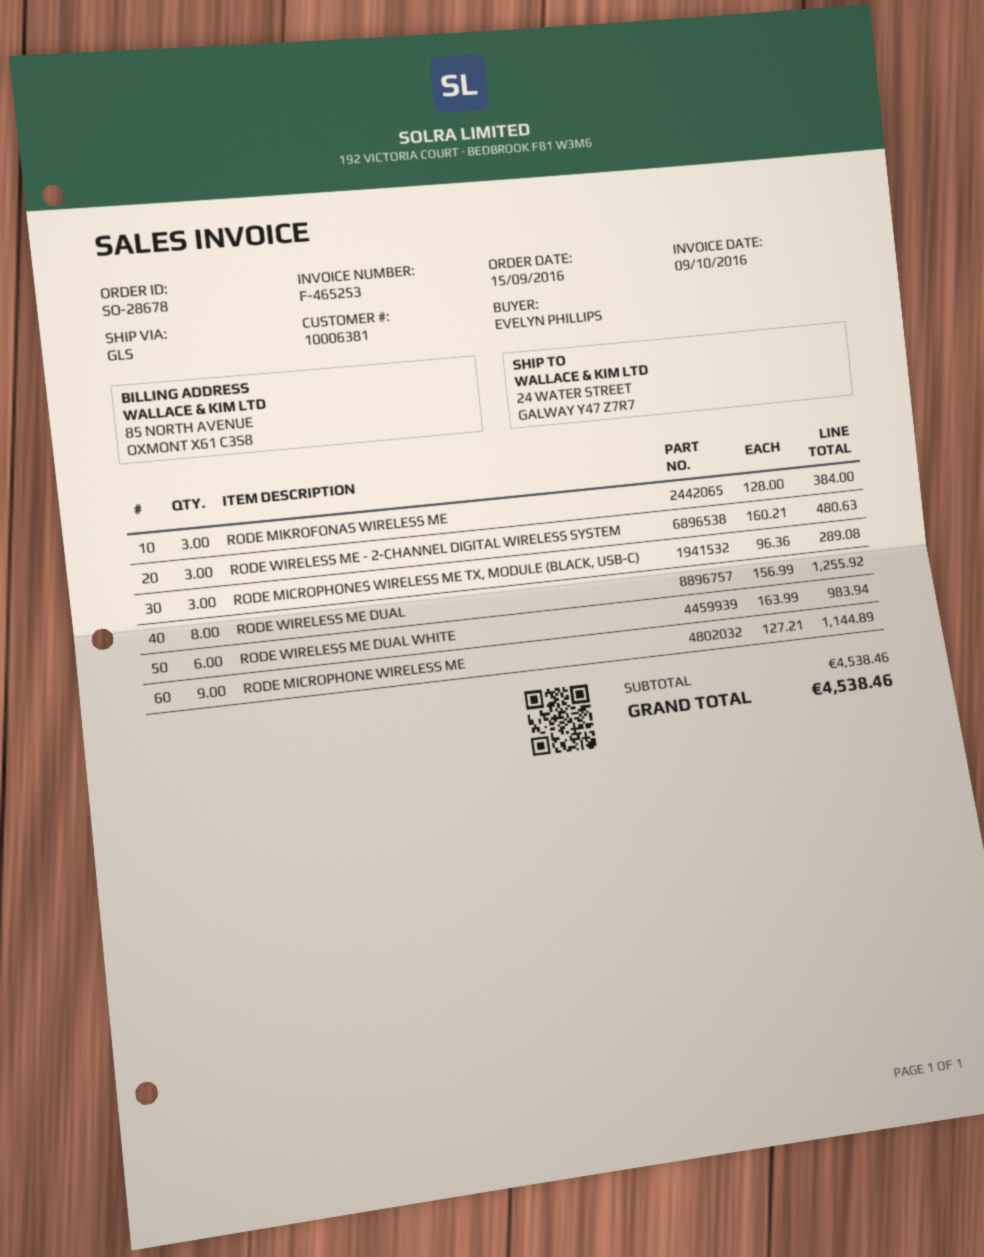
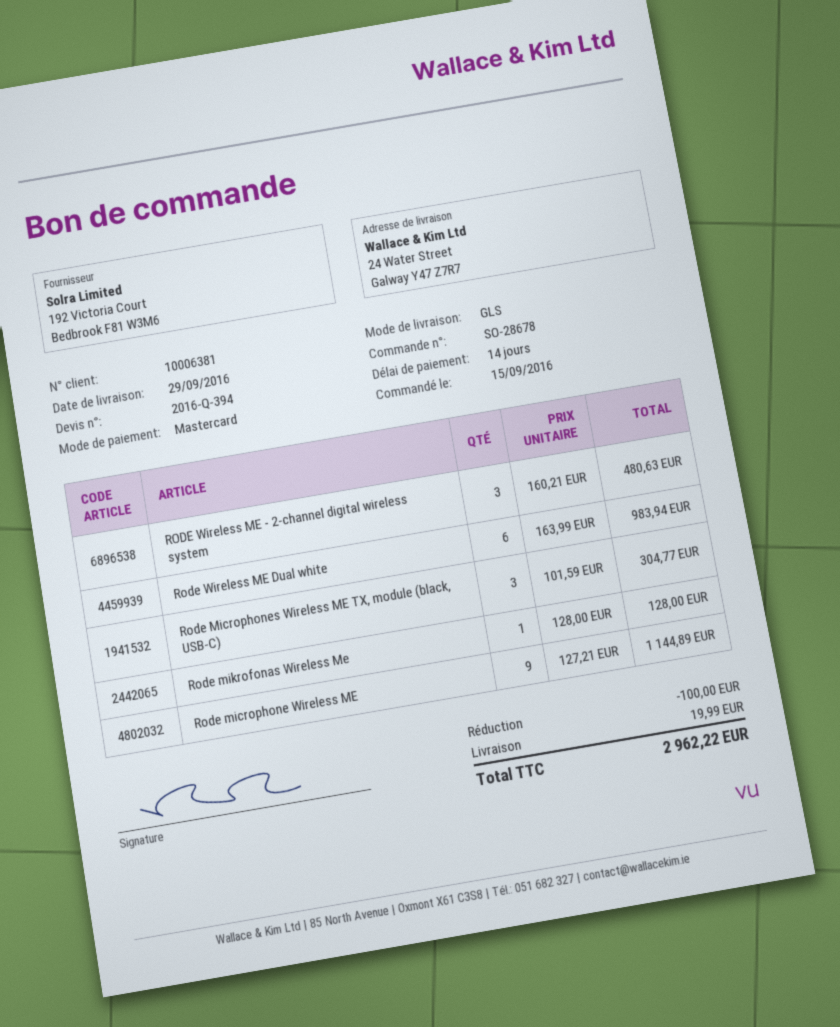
RODE MIKROFONAS WIRELESS ME: 3 x 128.00 = 384.00 -> 1 x 128.00 = 128.00
RODE MICROPHONES WIRELESS ME TX, MODULE (BLACK, USB-C): 3 x 96.36 = 289.08 -> 3 x 101.59 = 304.77
RODE WIRELESS ME DUAL: 8 x 156.99 = 1255.92 -> none
discount: none -> 100.00
shipping: none -> 19.99
total: 4538.46 -> 2962.22

